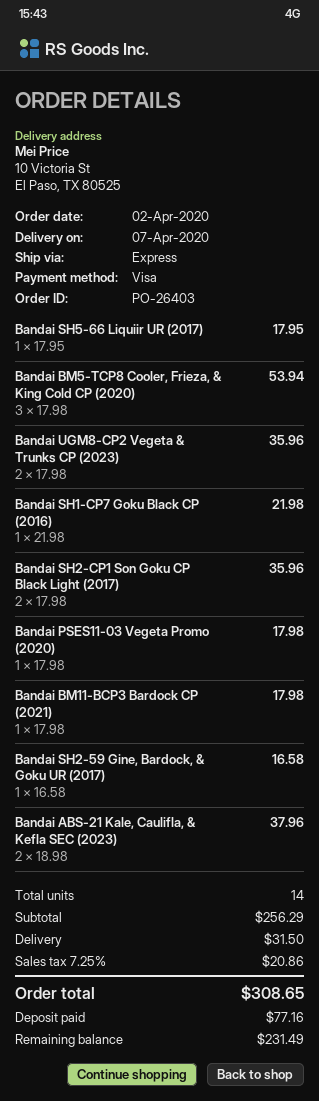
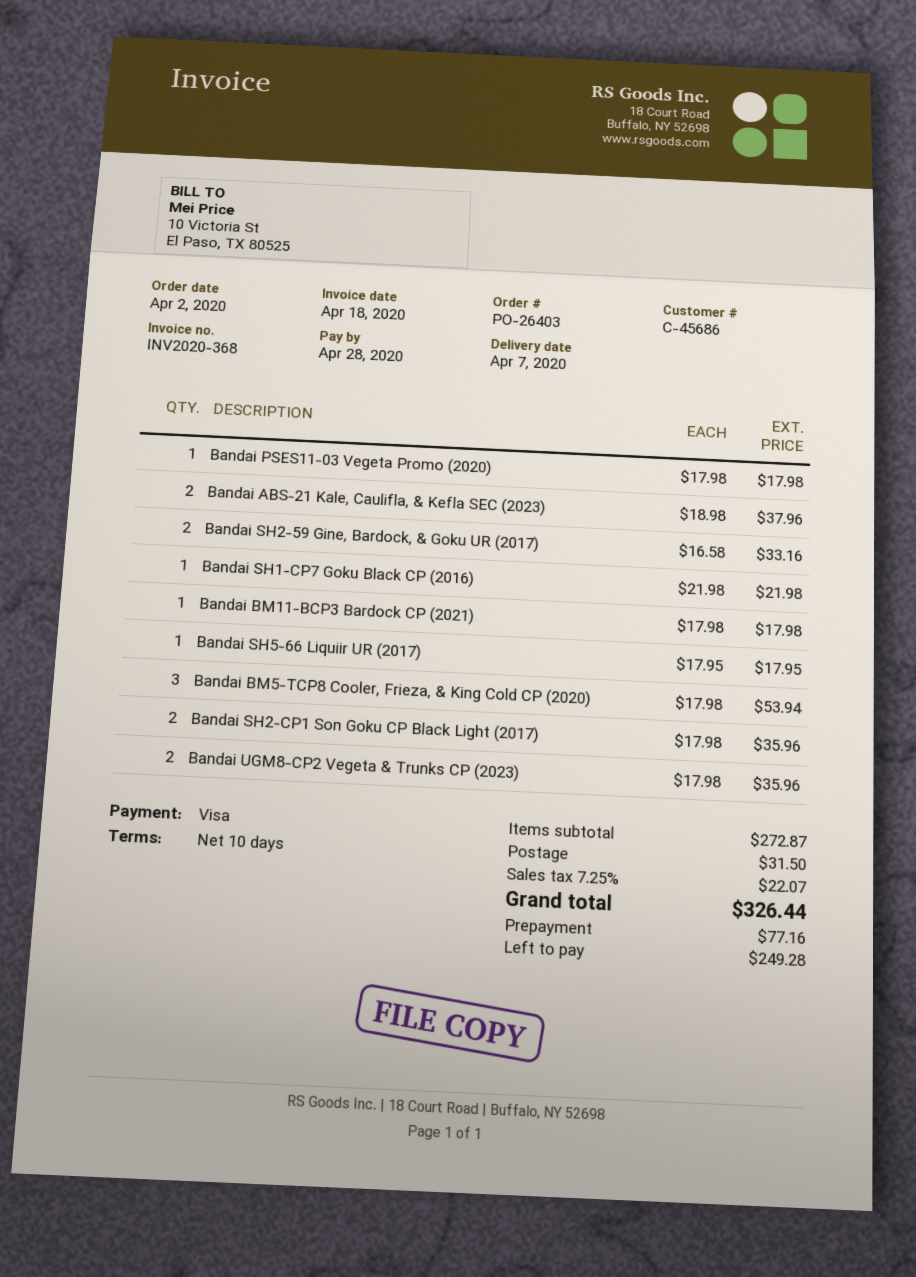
Bandai SH2-59 Gine, Bardock, & Goku UR (2017): 1 x 16.58 = 16.58 -> 2 x 16.58 = 33.16
subtotal: 256.29 -> 272.87
tax: 7.25% = 20.86 -> 7.25% = 22.07
total: 308.65 -> 326.44
balance: 231.49 -> 249.28

